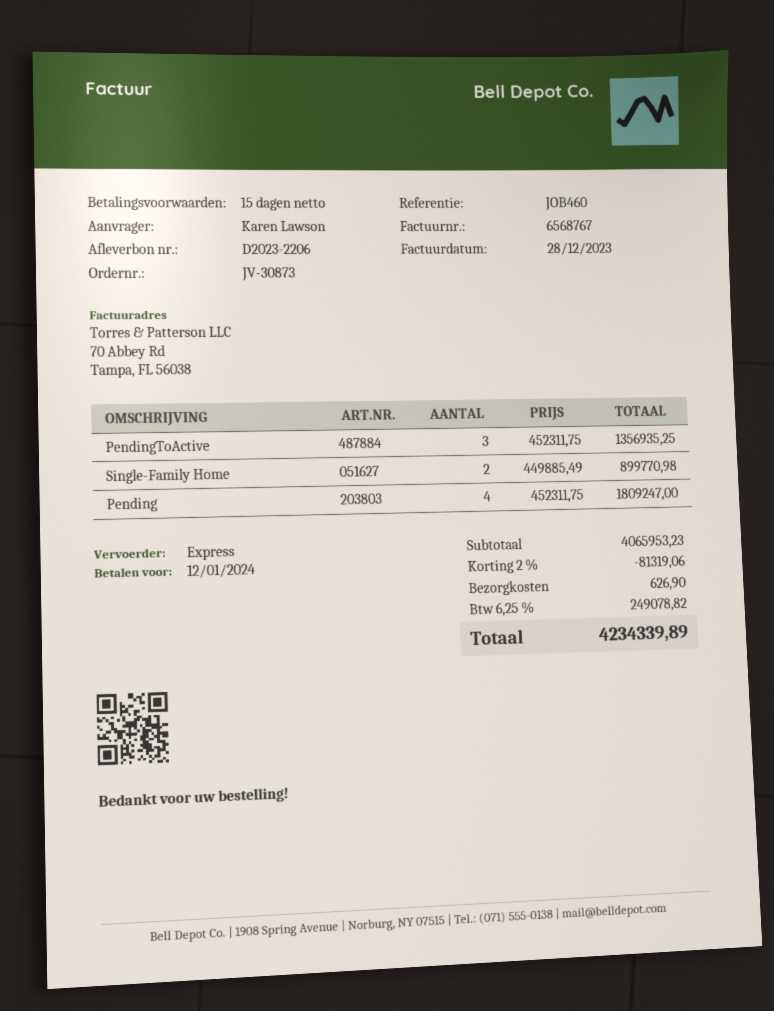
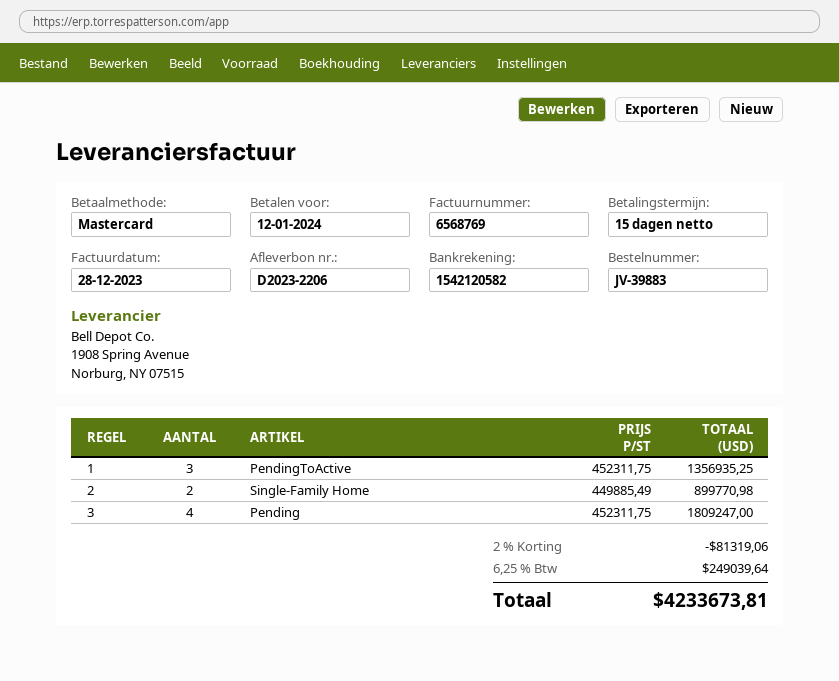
order number: JV-30873 -> JV-39883
invoice number: 6568767 -> 6568769
shipping: 626.90 -> none
tax: 6.25% = 249078.82 -> 6.25% = 249039.64
total: 4234339.89 -> 4233673.81

